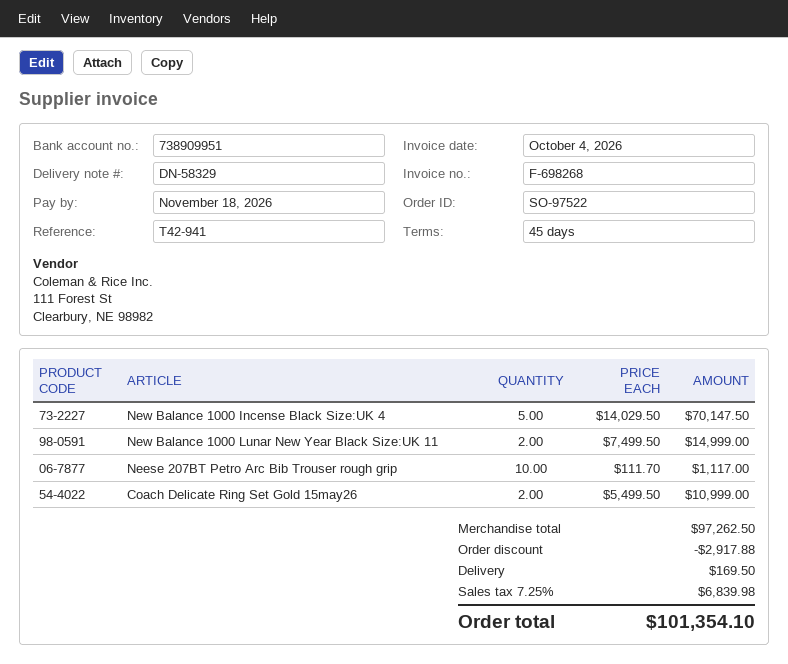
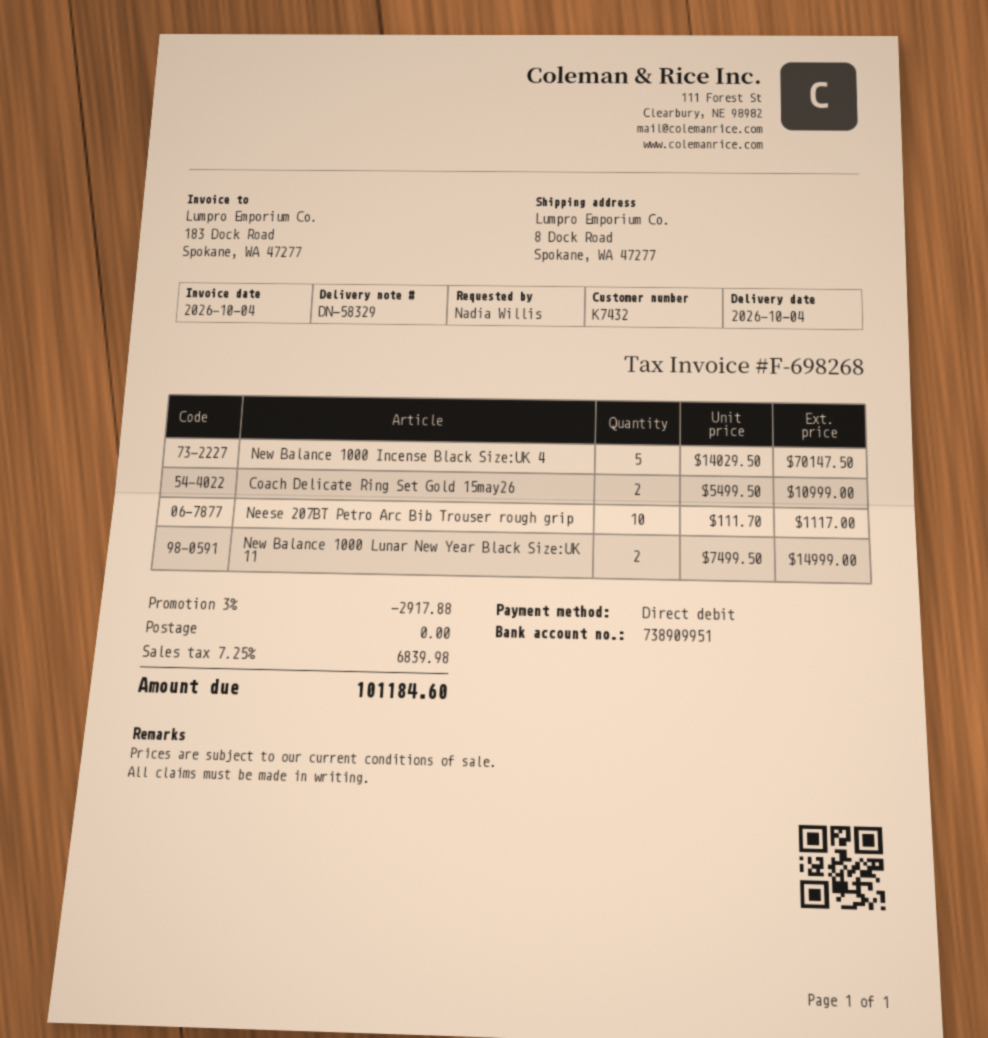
shipping: 169.50 -> 0.00
total: 101354.10 -> 101184.60

